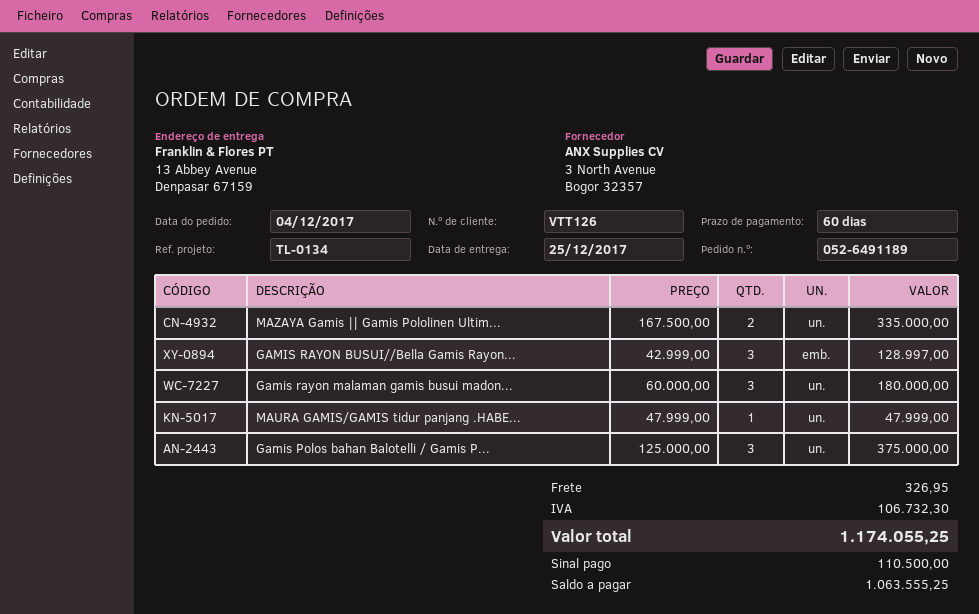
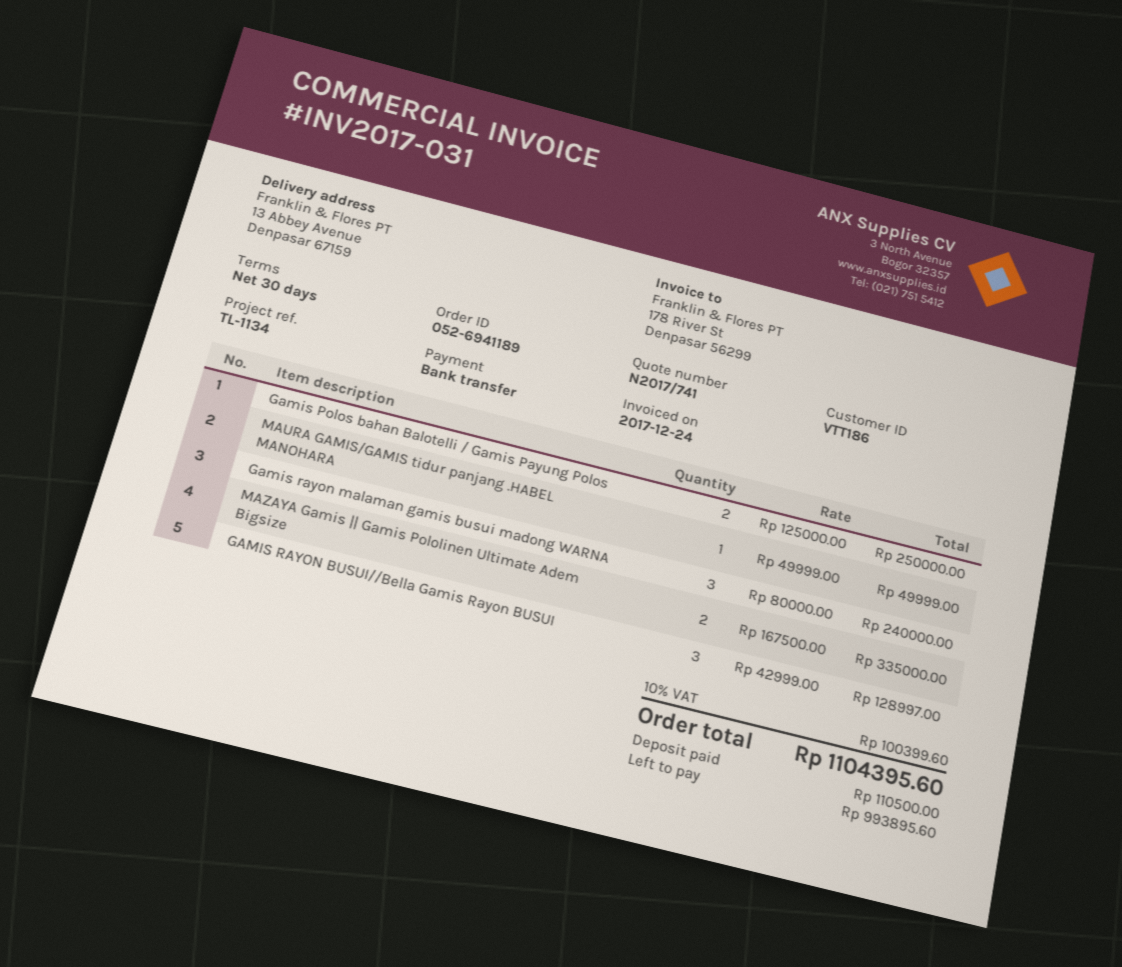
order number: 052-6491189 -> 052-6941189
payment terms: 60 days -> 30 days
customer number: VTT126 -> VTT186
reference: TL-0134 -> TL-1134
Gamis rayon malaman gamis busui madon...: 3 x 60000.00 = 180000.00 -> 3 x 80000.00 = 240000.00
MAURA GAMIS/GAMIS tidur panjang .HABE...: 1 x 47999.00 = 47999.00 -> 1 x 49999.00 = 49999.00
Gamis Polos bahan Balotelli / Gamis P...: 3 x 125000.00 = 375000.00 -> 2 x 125000.00 = 250000.00
shipping: 326.95 -> none
tax: 106732.30 -> 100399.60
total: 1174055.25 -> 1104395.60
balance: 1063555.25 -> 993895.60

